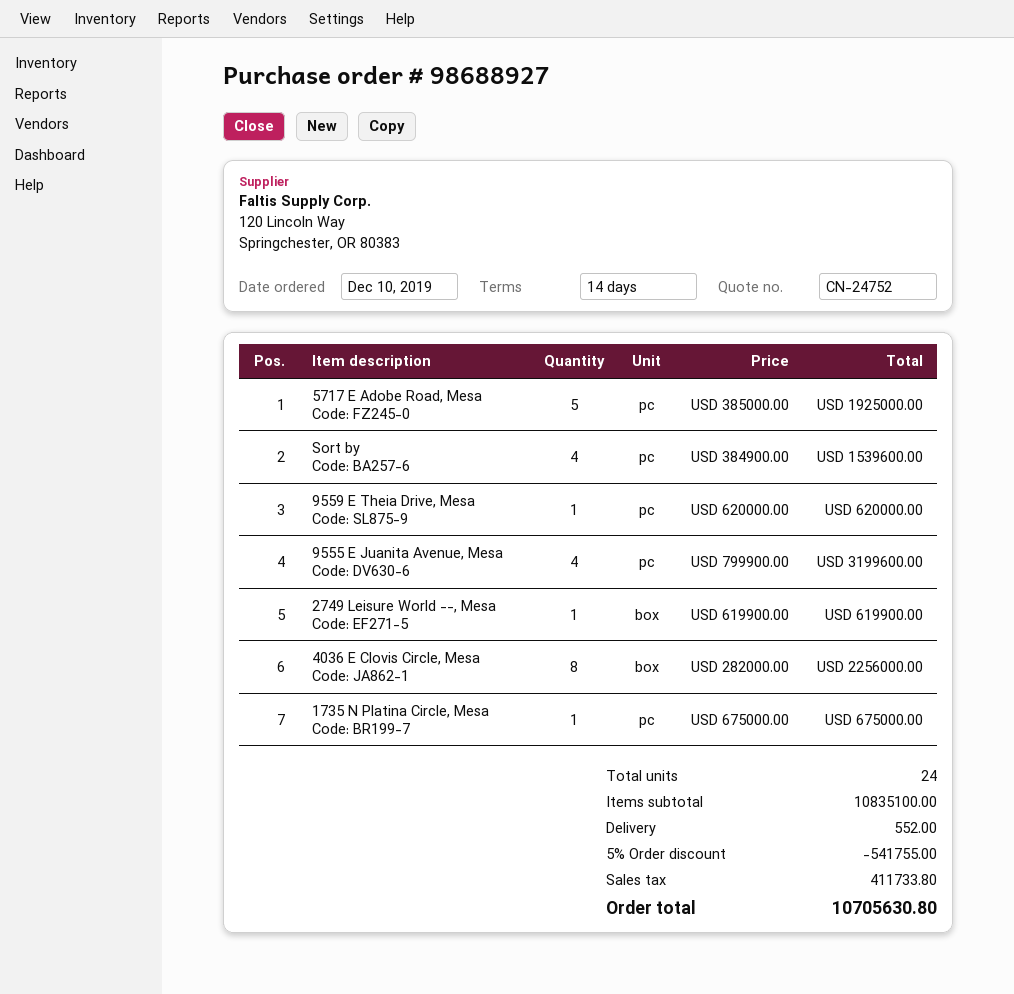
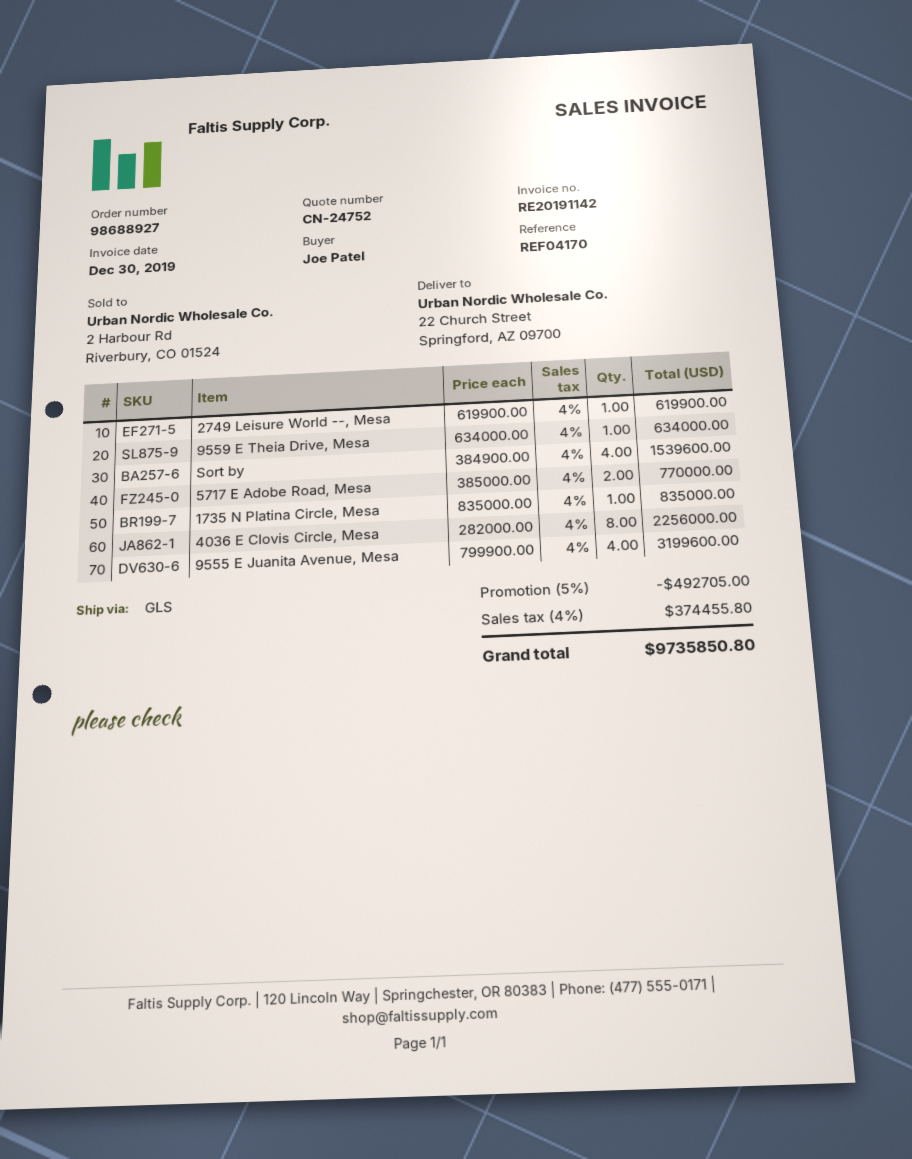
5717 E Adobe Road, Mesa: 5 x 385000.00 = 1925000.00 -> 2 x 385000.00 = 770000.00
9559 E Theia Drive, Mesa: 1 x 620000.00 = 620000.00 -> 1 x 634000.00 = 634000.00
1735 N Platina Circle, Mesa: 1 x 675000.00 = 675000.00 -> 1 x 835000.00 = 835000.00
discount: 5% = 541755.00 -> 5% = 492705.00
shipping: 552.00 -> none
tax: 411733.80 -> 374455.80
total: 10705630.80 -> 9735850.80

